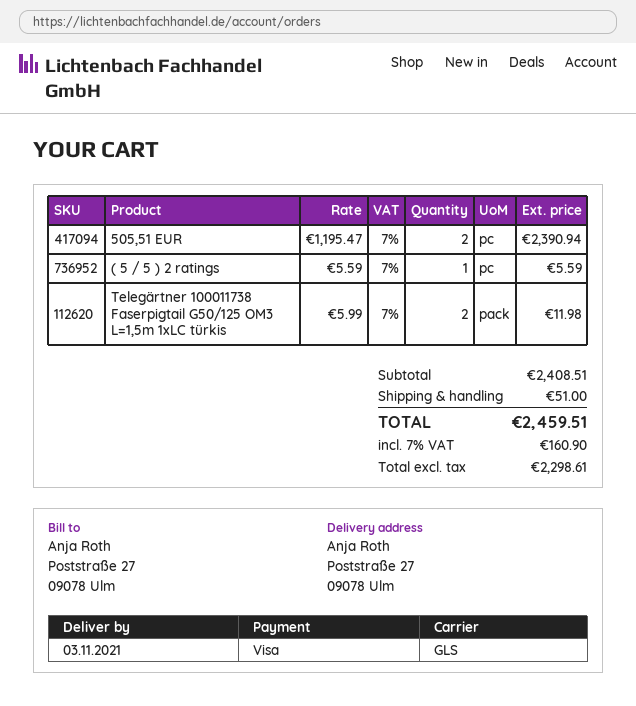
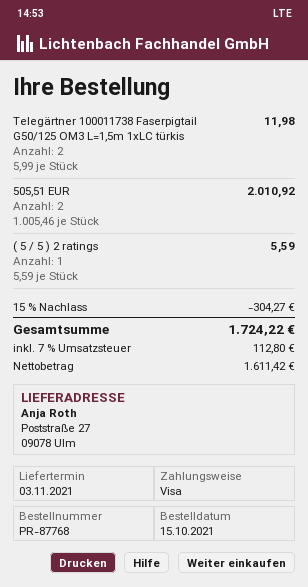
505,51 EUR: 2 x 1195.47 = 2390.94 -> 2 x 1005.46 = 2010.92
discount: none -> 15% = 304.27
shipping: 51.00 -> none
net: 2298.61 -> 1611.42
tax: 7% = 160.90 -> 7% = 112.80
total: 2459.51 -> 1724.22

